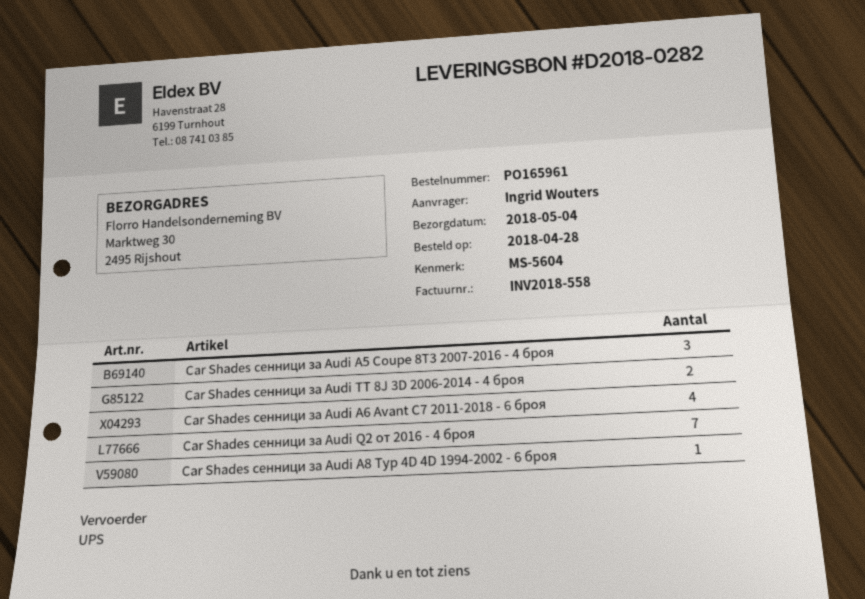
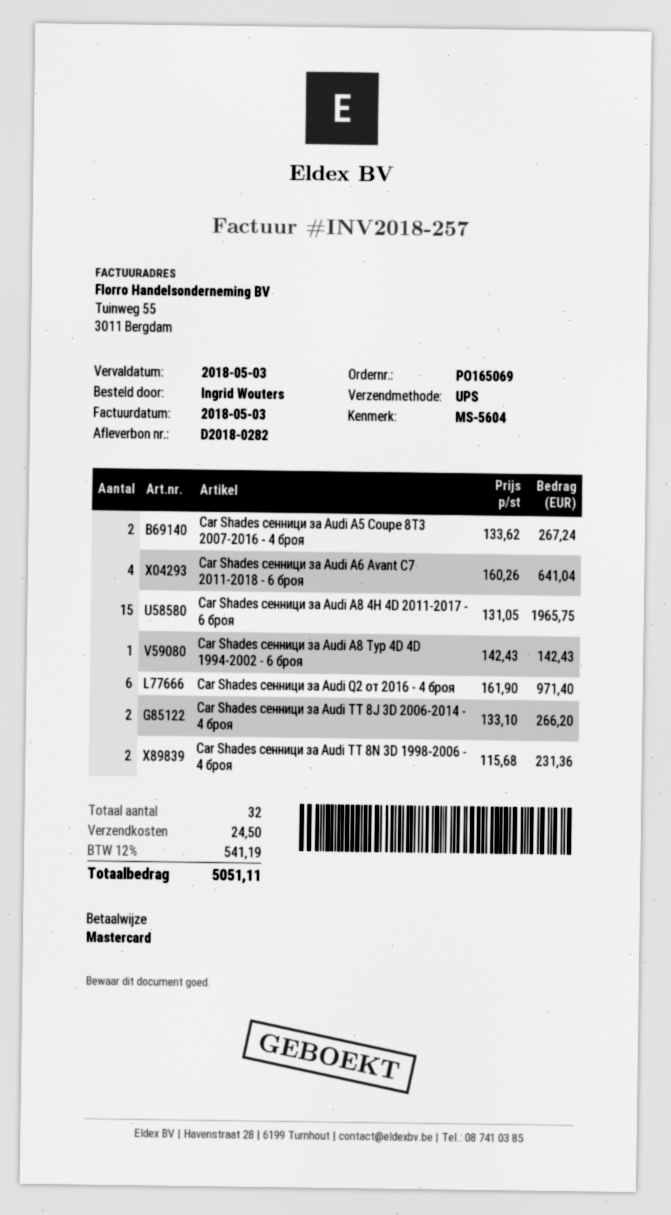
order number: PO165961 -> PO165069
invoice number: INV2018-558 -> INV2018-257
Car Shades сенници за Audi A5 Coupe 8T3 2007-2016 - 4 броя: 3 -> 2
Car Shades сенници за Audi Q2 от 2016 - 4 броя: 7 -> 6
Car Shades сенници за Audi A8 4H 4D 2011-2017 - 6 броя: none -> 15
Car Shades сенници за Audi TT 8N 3D 1998-2006 - 4 броя: none -> 2

